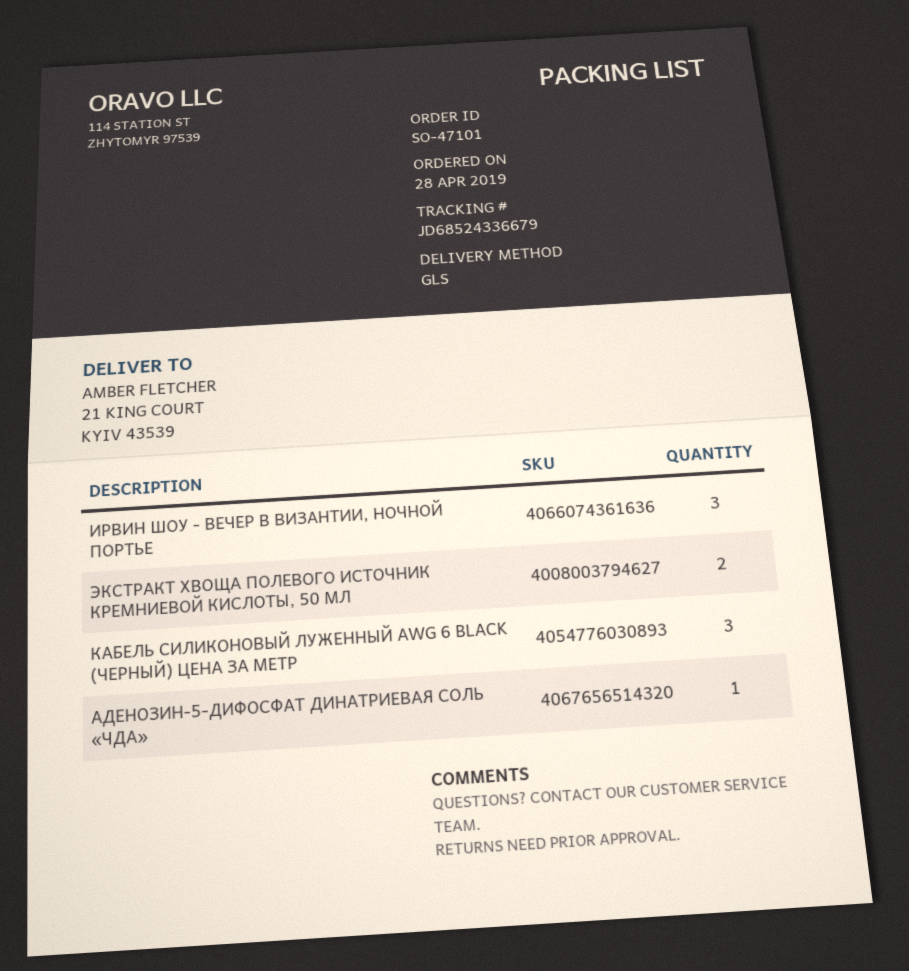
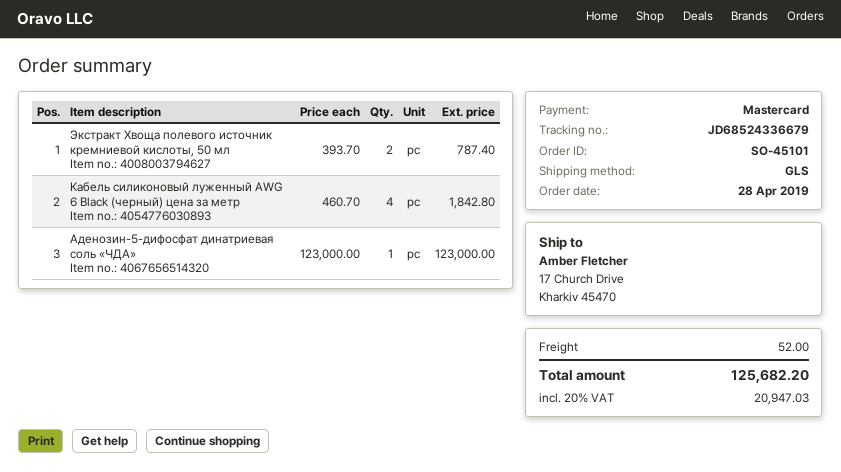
order number: SO-47101 -> SO-45101
ship to: 21 KING COURT, KYIV 43539 -> 17 Church Drive, Kharkiv 45470
ИРВИН ШОУ - ВЕЧЕР В ВИЗАНТИИ, НОЧНОЙ ПОРТЬЕ: 3 -> none
КАБЕЛЬ СИЛИКОНОВЫЙ ЛУЖЕННЫЙ AWG 6 BLACK (ЧЕРНЫЙ) ЦЕНА ЗА МЕТР: 3 -> 4

